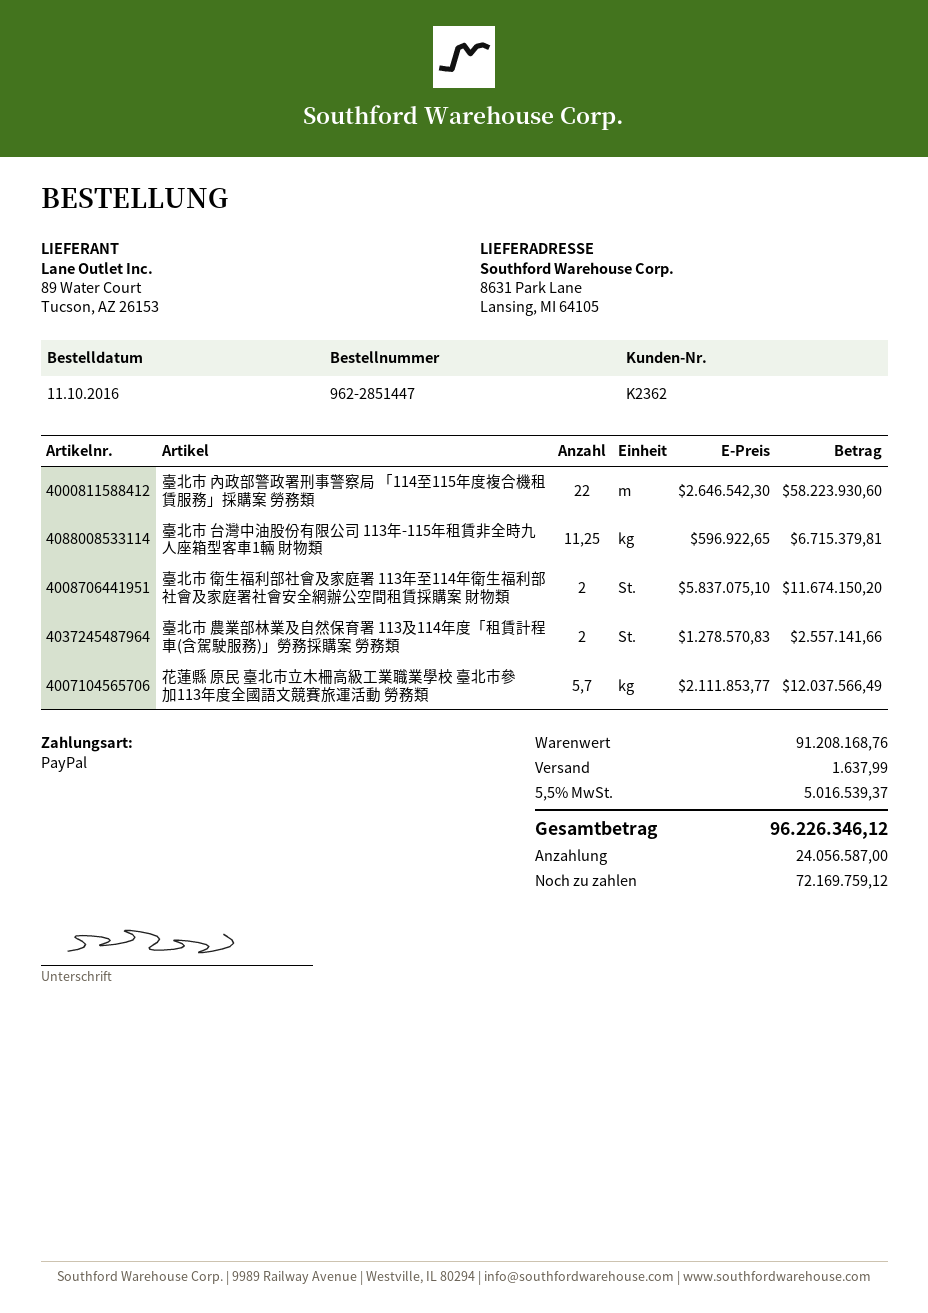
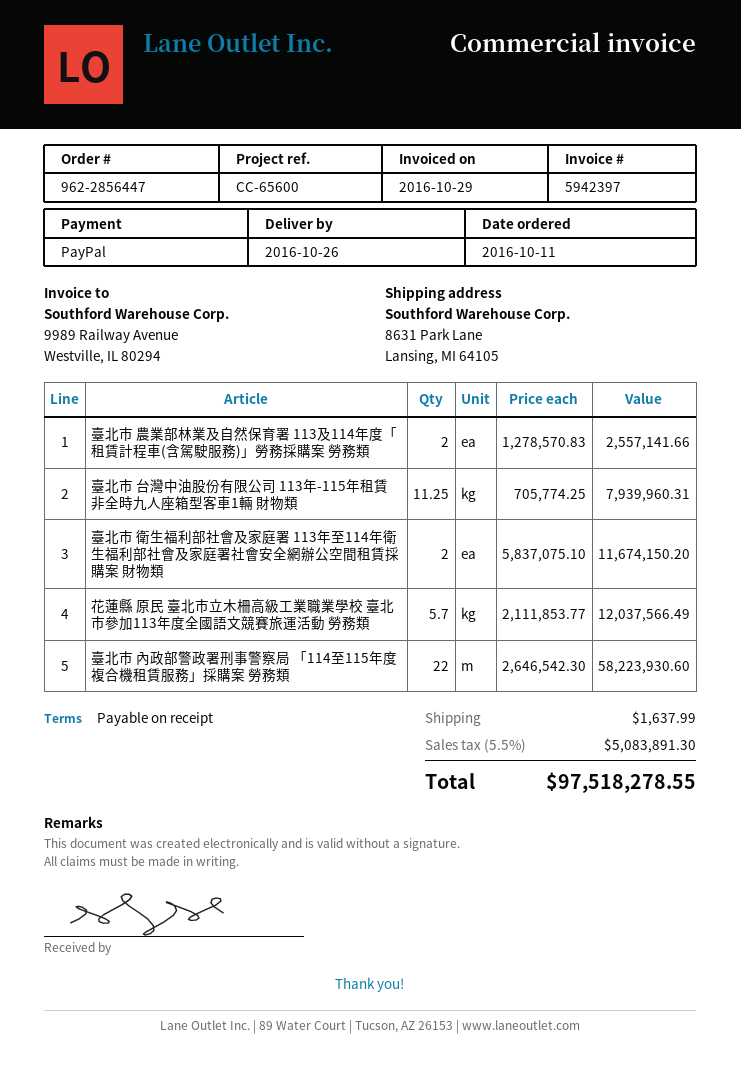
order number: 962-2851447 -> 962-2856447
臺北市 台灣中油股份有限公司 113年-115年租賃非全時九人座箱型客車1輛 財物類: 11.25 x 596922.65 = 6715379.81 -> 11.25 x 705774.25 = 7939960.31
tax: 5.5% = 5016539.37 -> 5.5% = 5083891.30
total: 96226346.12 -> 97518278.55

